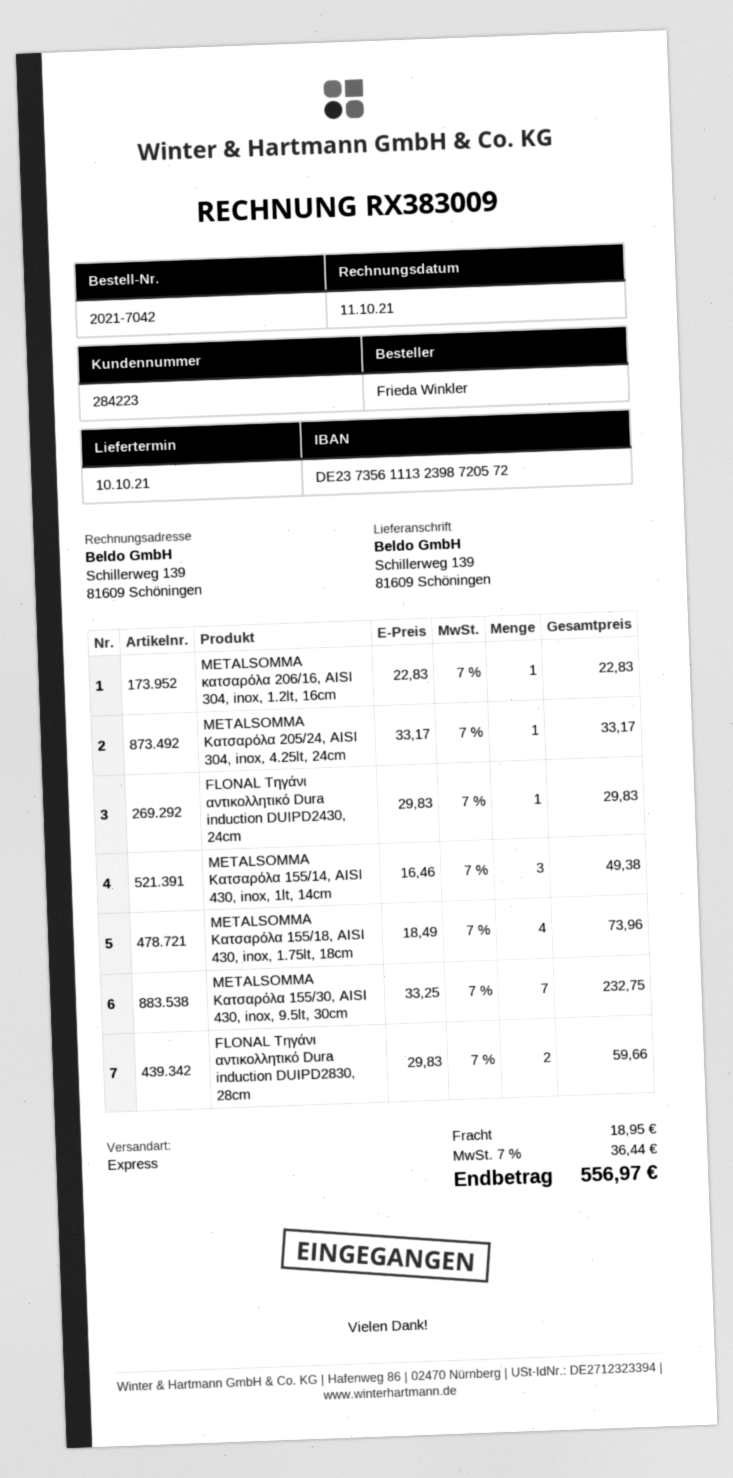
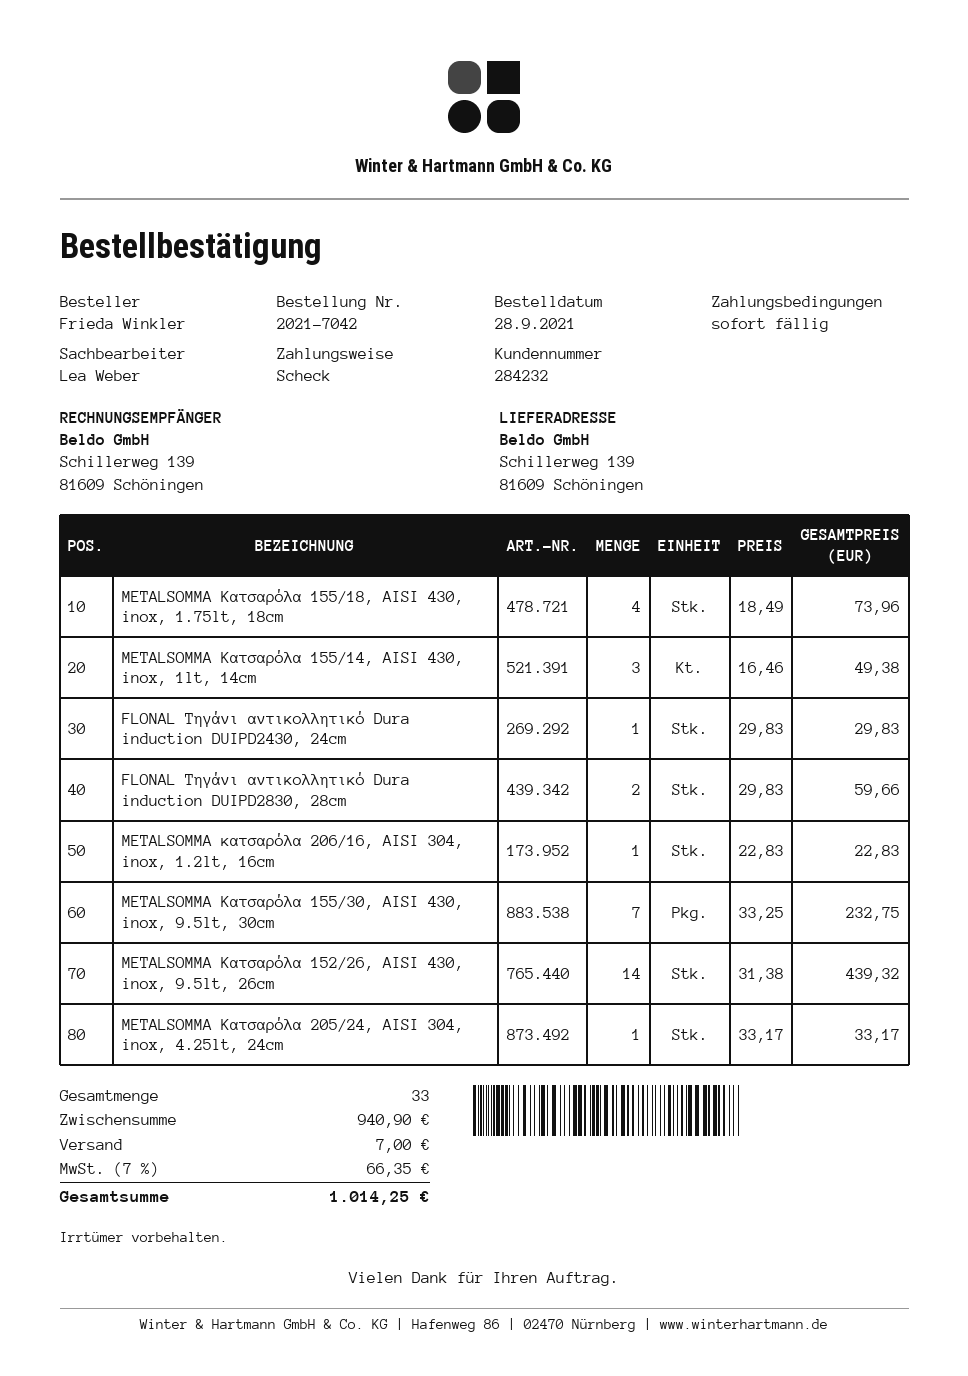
customer number: 284223 -> 284232
METALSOMMA Κατσαρόλα 152/26, AISI 430, inox, 9.5lt, 26cm: none -> 14 x 31.38 = 439.32
shipping: 18.95 -> 7.00
tax: 7% = 36.44 -> 7% = 66.35
total: 556.97 -> 1014.25

